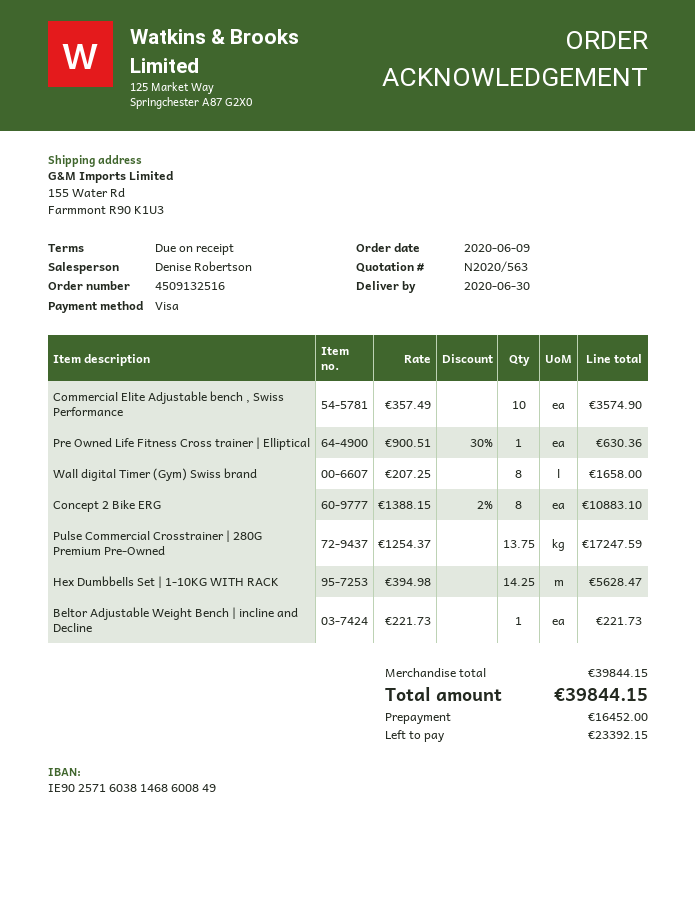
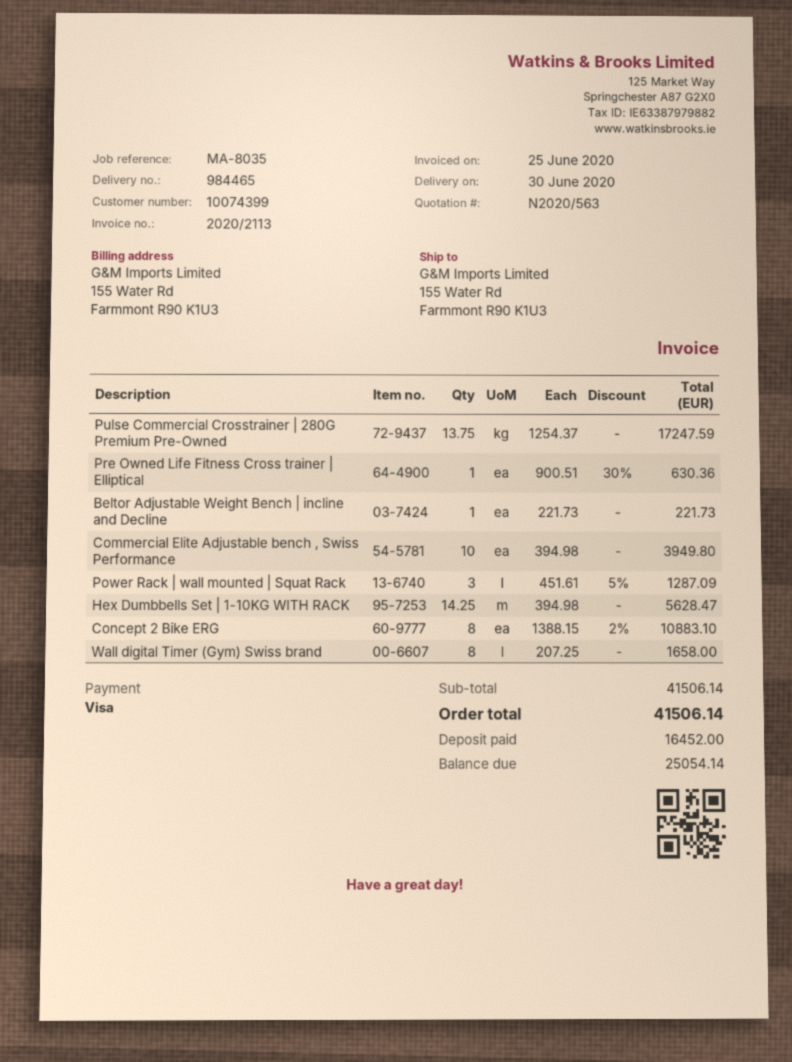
Commercial Elite Adjustable bench , Swiss Performance: 10 x 357.49 = 3574.90 -> 10 x 394.98 = 3949.80
Power Rack | wall mounted | Squat Rack: none -> 3 x 451.61 - 5% = 1287.09
subtotal: 39844.15 -> 41506.14
total: 39844.15 -> 41506.14
balance: 23392.15 -> 25054.14

